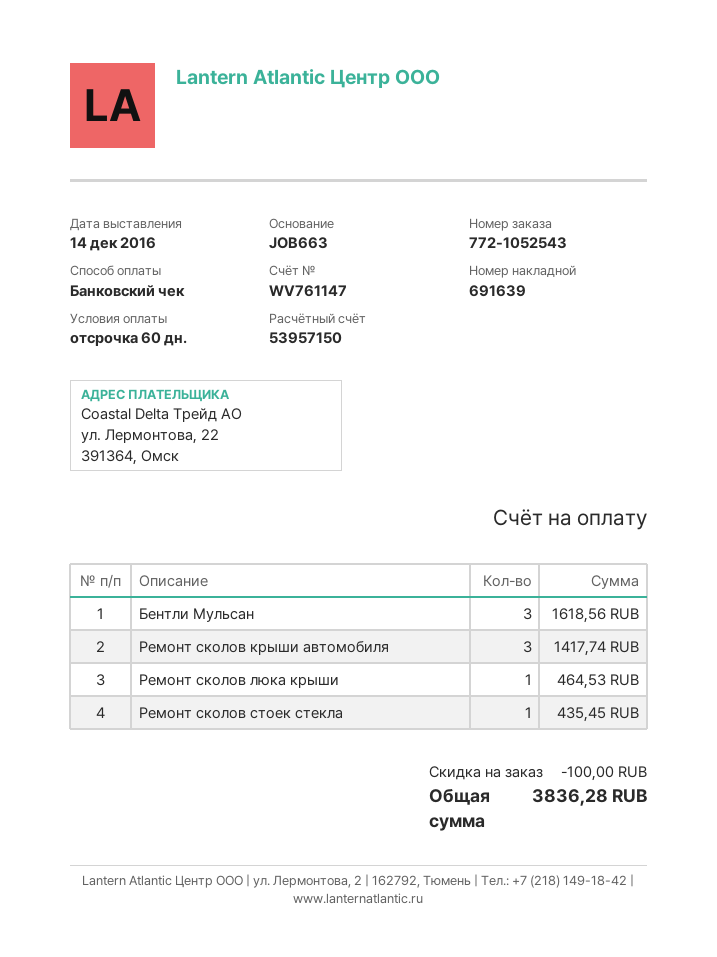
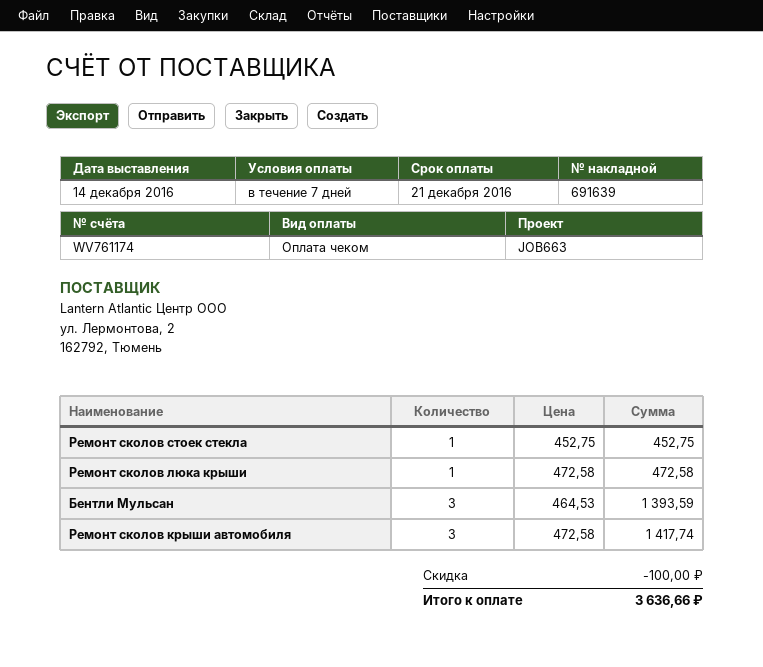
invoice number: WV761147 -> WV761174
payment terms: 60 days -> 7 days
Бентли Мульсан: 3 for 1618.56 -> 3 for 1393.59
Ремонт сколов люка крыши: 1 for 464.53 -> 1 for 472.58
Ремонт сколов стоек стекла: 1 for 435.45 -> 1 for 452.75
total: 3836.28 -> 3636.66

